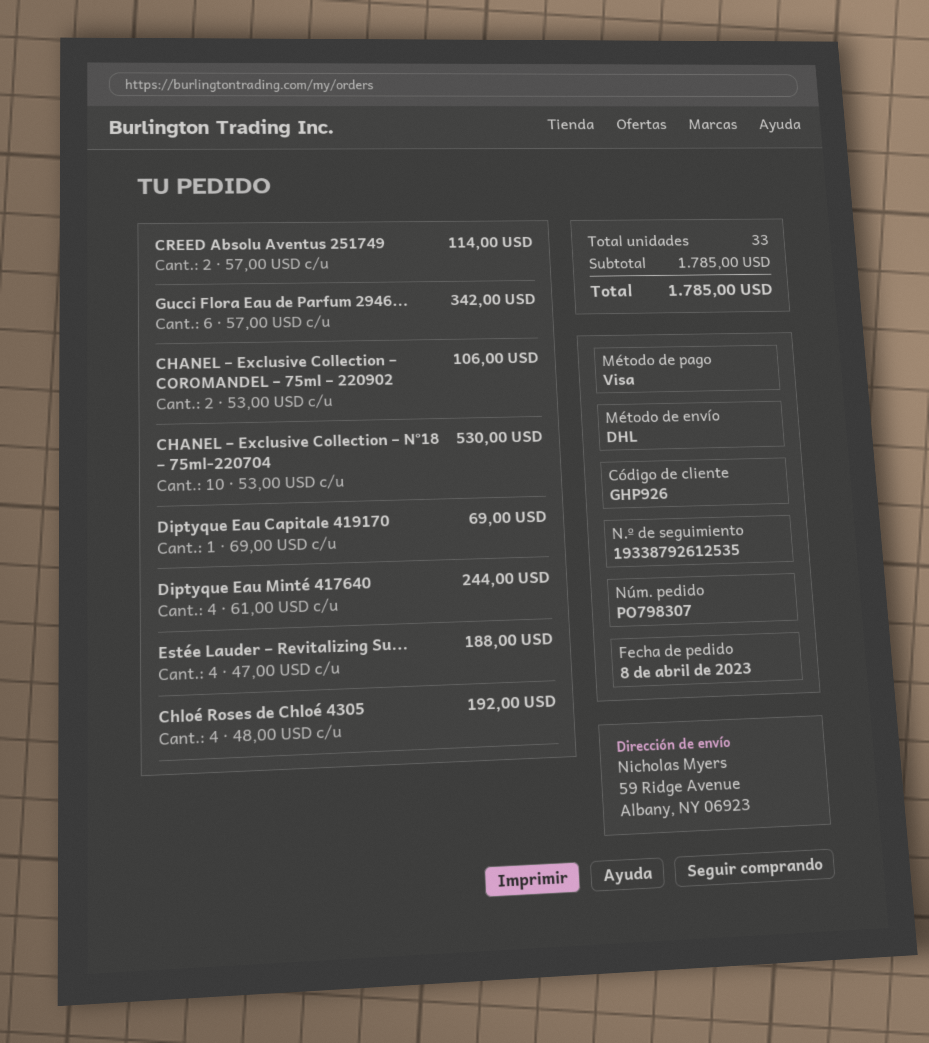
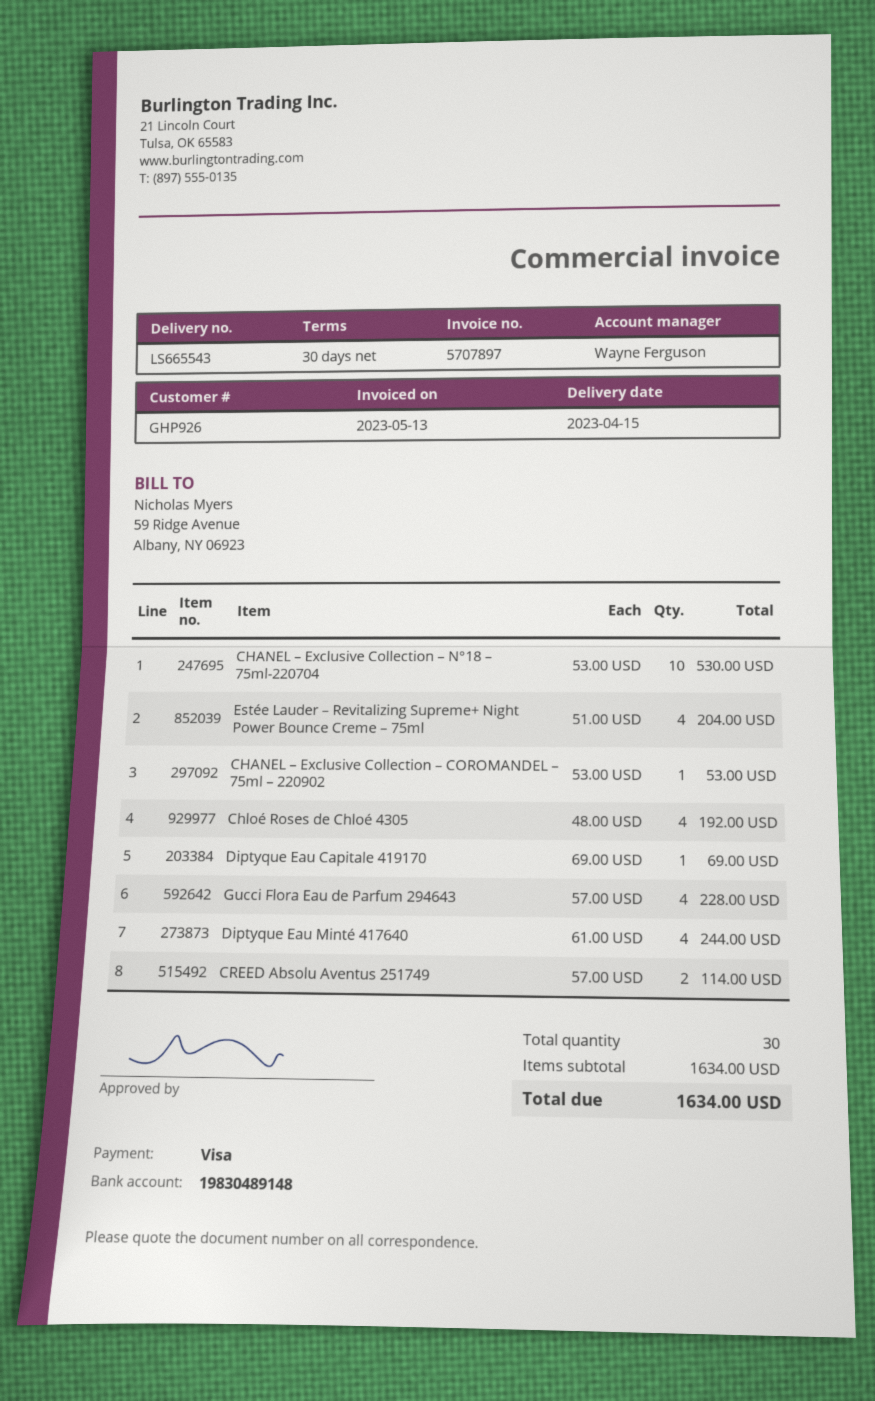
Gucci Flora Eau de Parfum 2946...: 6 x 57.00 = 342.00 -> 4 x 57.00 = 228.00
CHANEL – Exclusive Collection – COROMANDEL – 75ml – 220902: 2 x 53.00 = 106.00 -> 1 x 53.00 = 53.00
Estée Lauder – Revitalizing Su...: 4 x 47.00 = 188.00 -> 4 x 51.00 = 204.00
total quantity: 33 -> 30
subtotal: 1785.00 -> 1634.00
total: 1785.00 -> 1634.00

